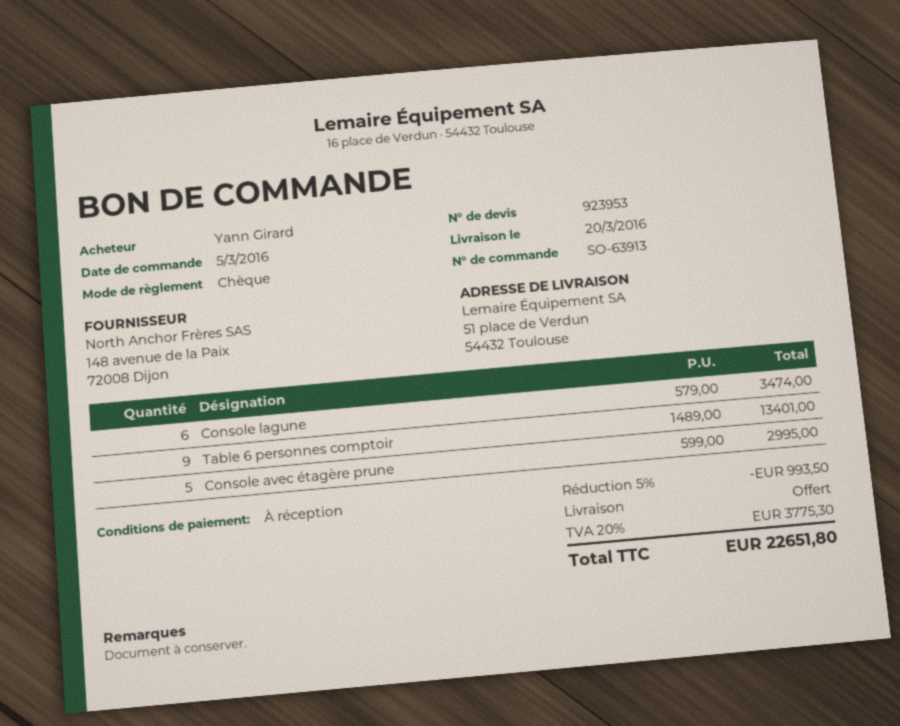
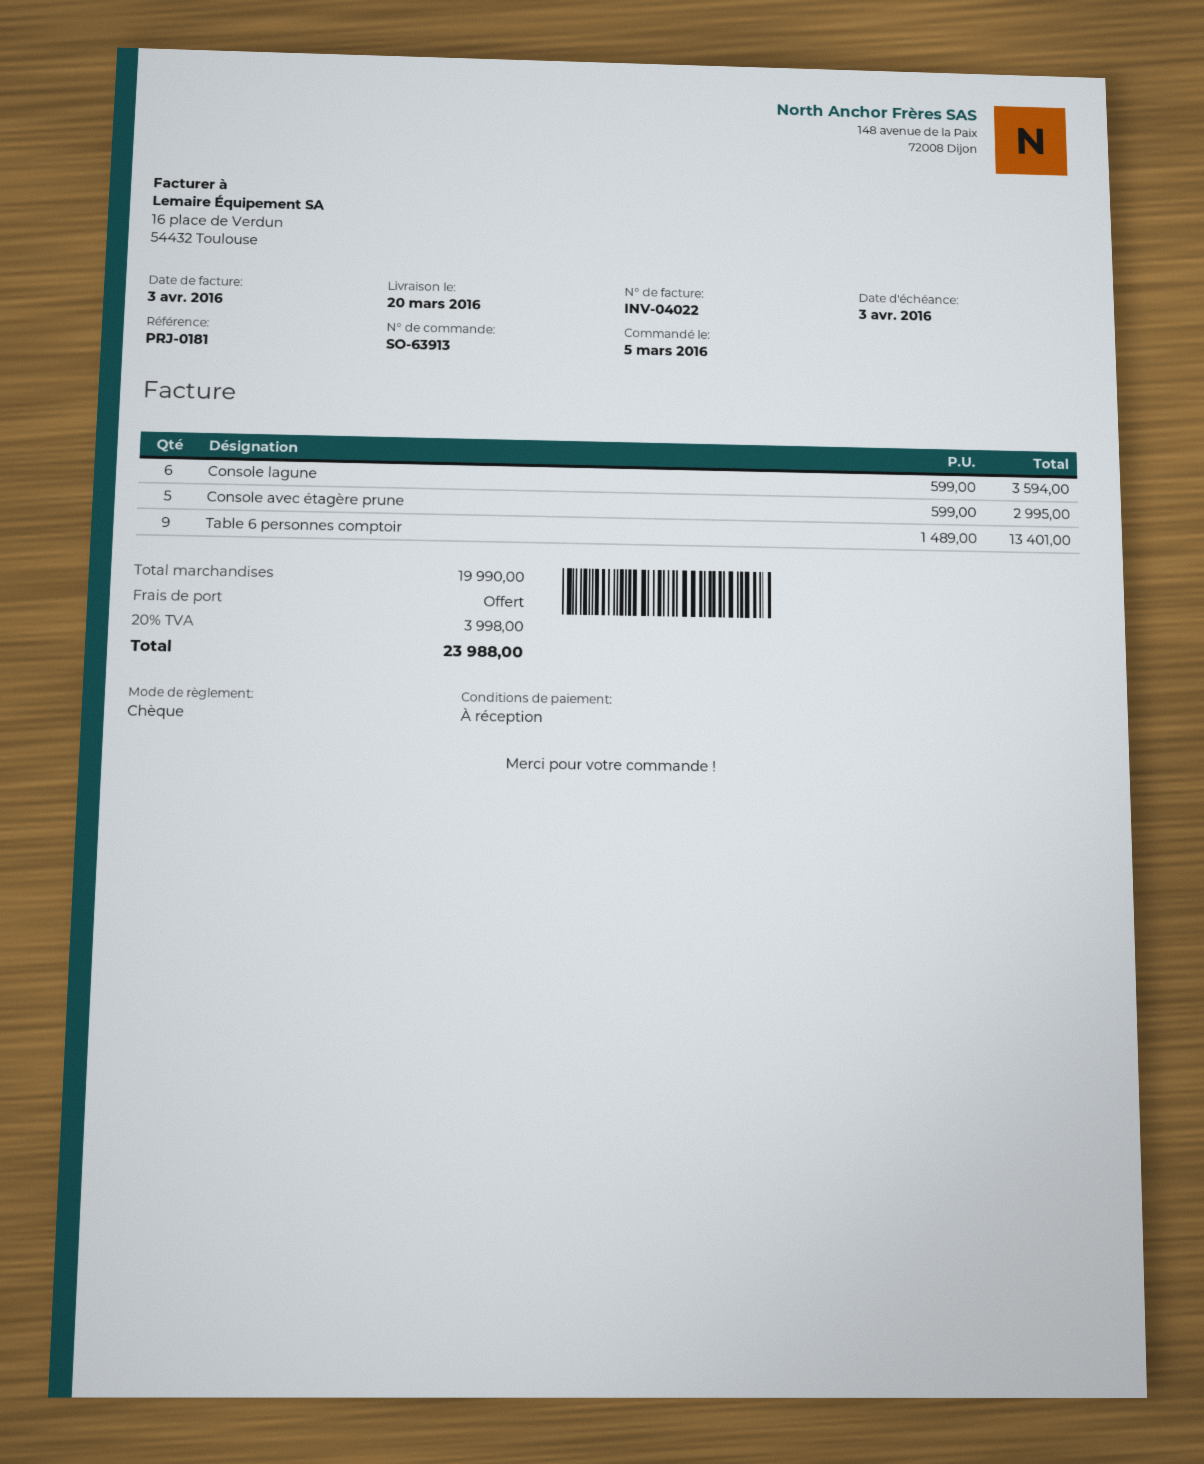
Console lagune: 6 x 579.00 = 3474.00 -> 6 x 599.00 = 3594.00
discount: 5% = 993.50 -> none
tax: 20% = 3775.30 -> 20% = 3998.00
total: 22651.80 -> 23988.00

